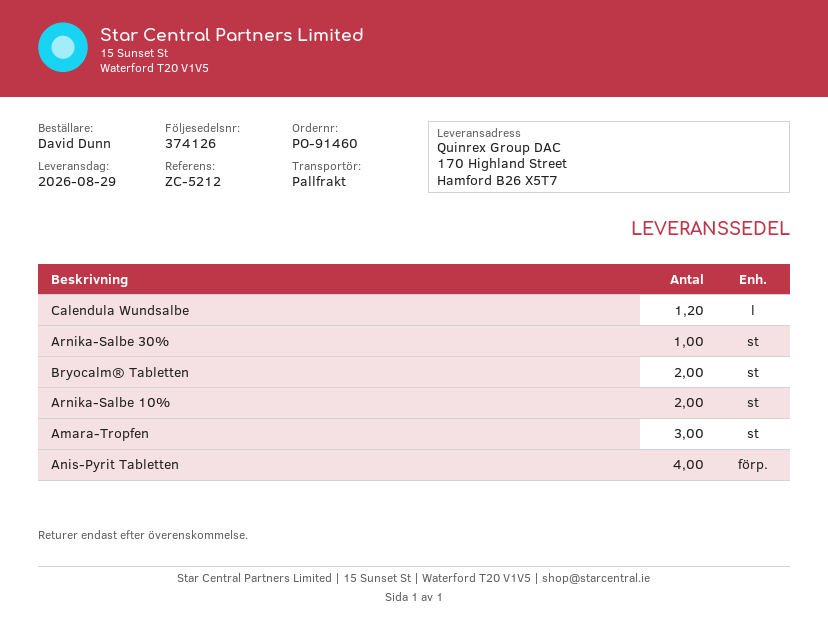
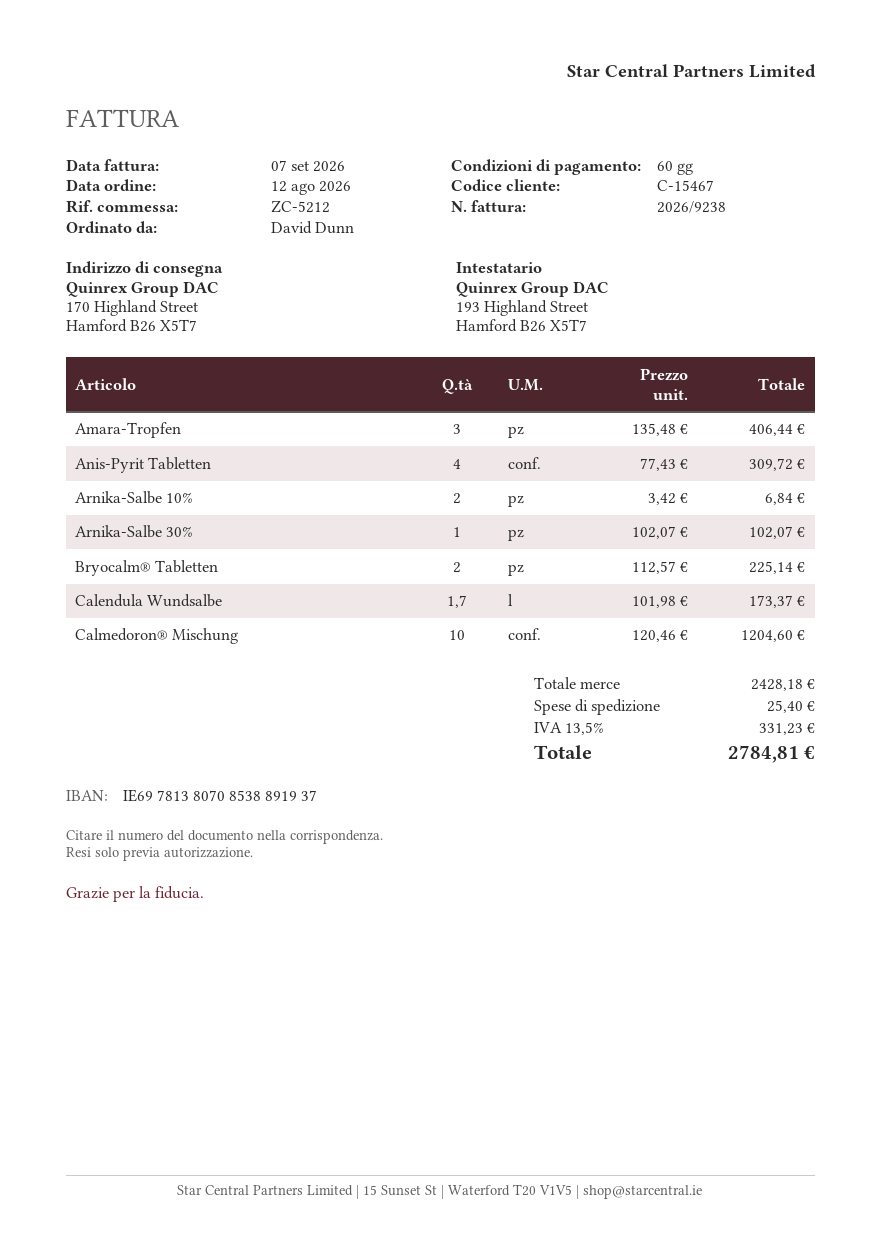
Calendula Wundsalbe: 1.2 -> 1.7
Calmedoron® Mischung: none -> 10

